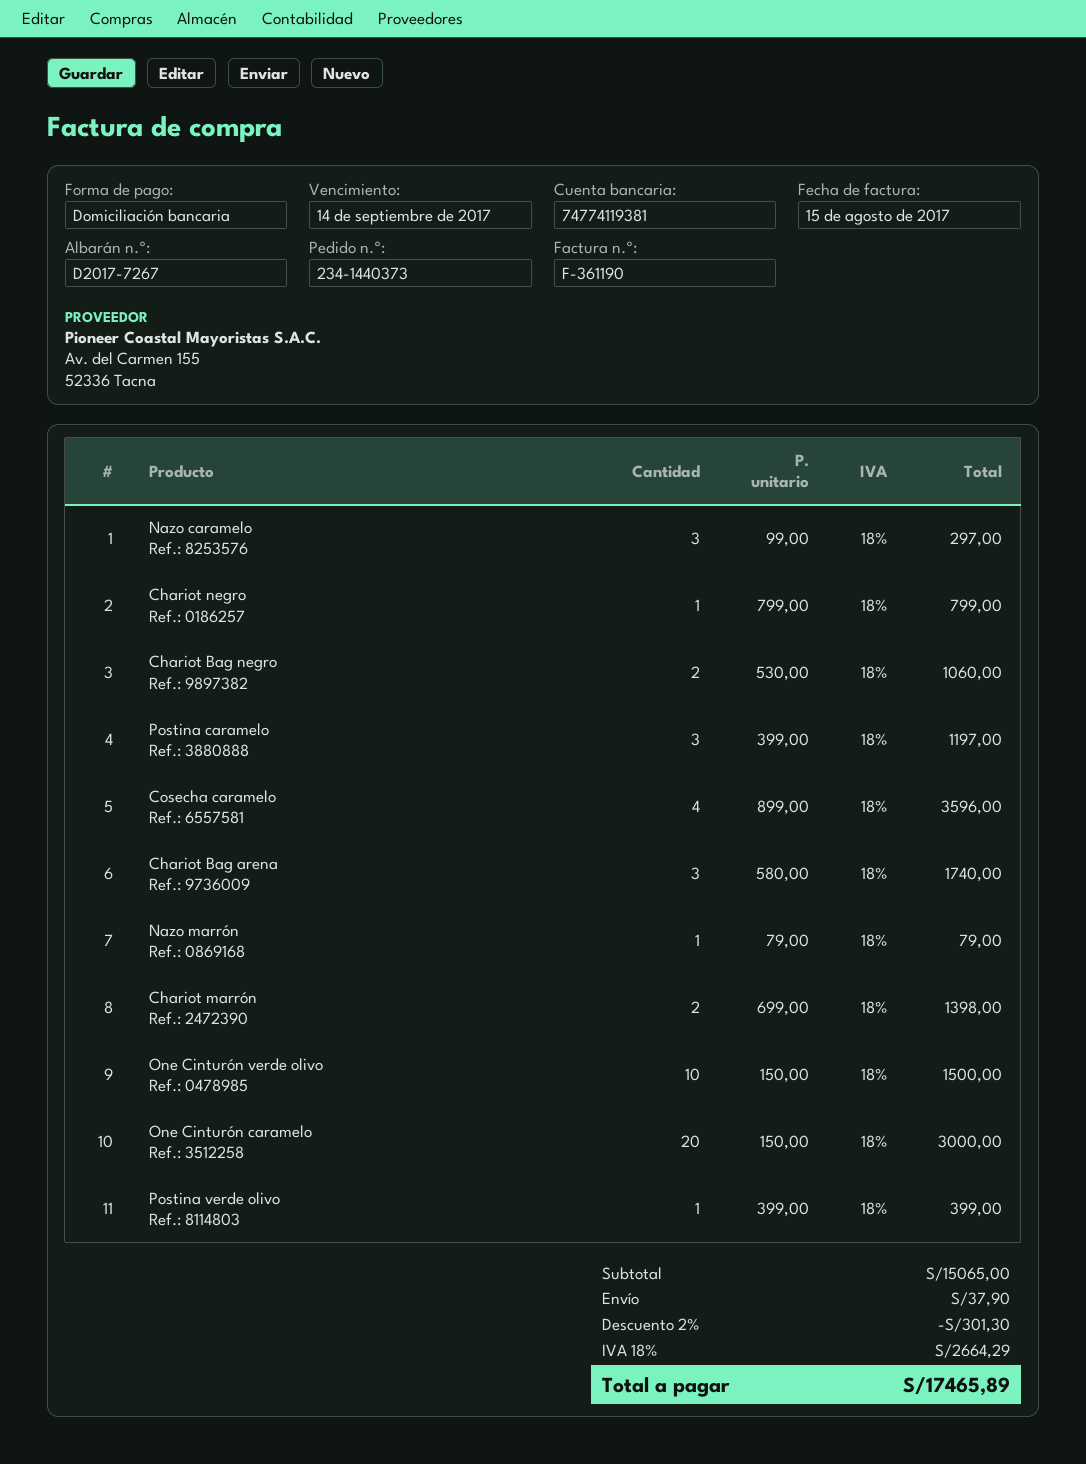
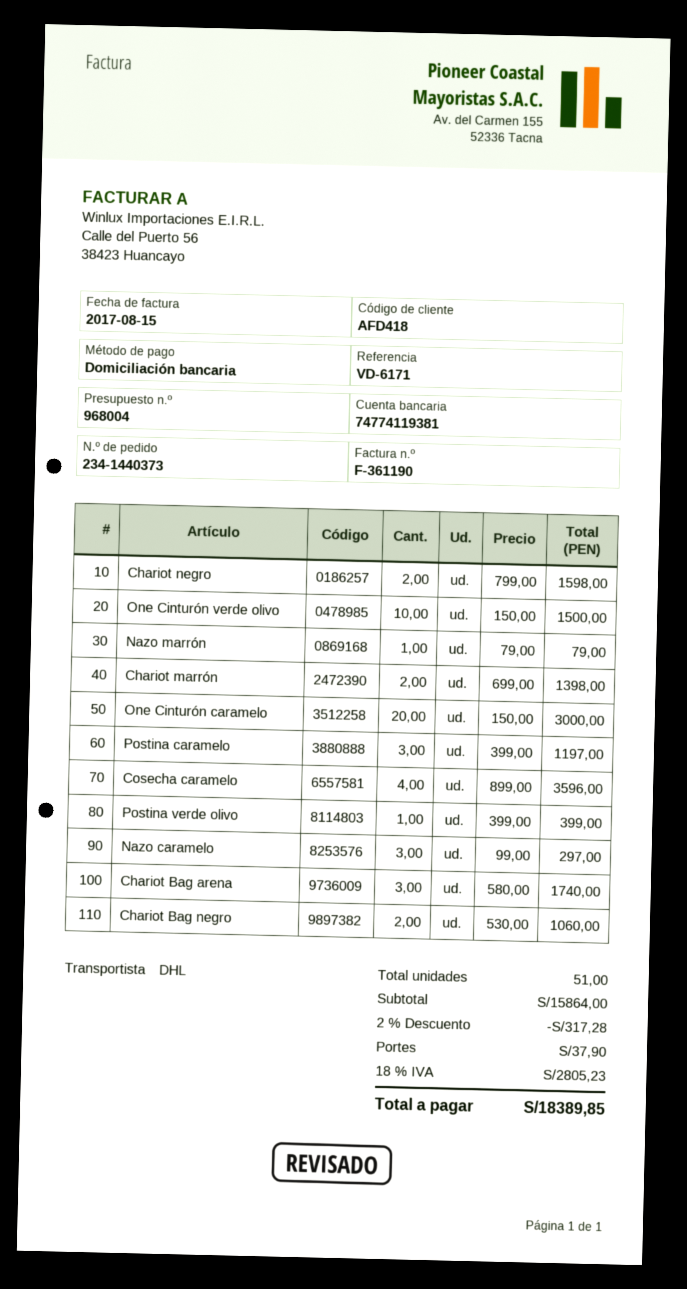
Chariot negro: 1 x 799.00 = 799.00 -> 2 x 799.00 = 1598.00
subtotal: 15065.00 -> 15864.00
discount: 2% = 301.30 -> 2% = 317.28
tax: 18% = 2664.29 -> 18% = 2805.23
total: 17465.89 -> 18389.85

